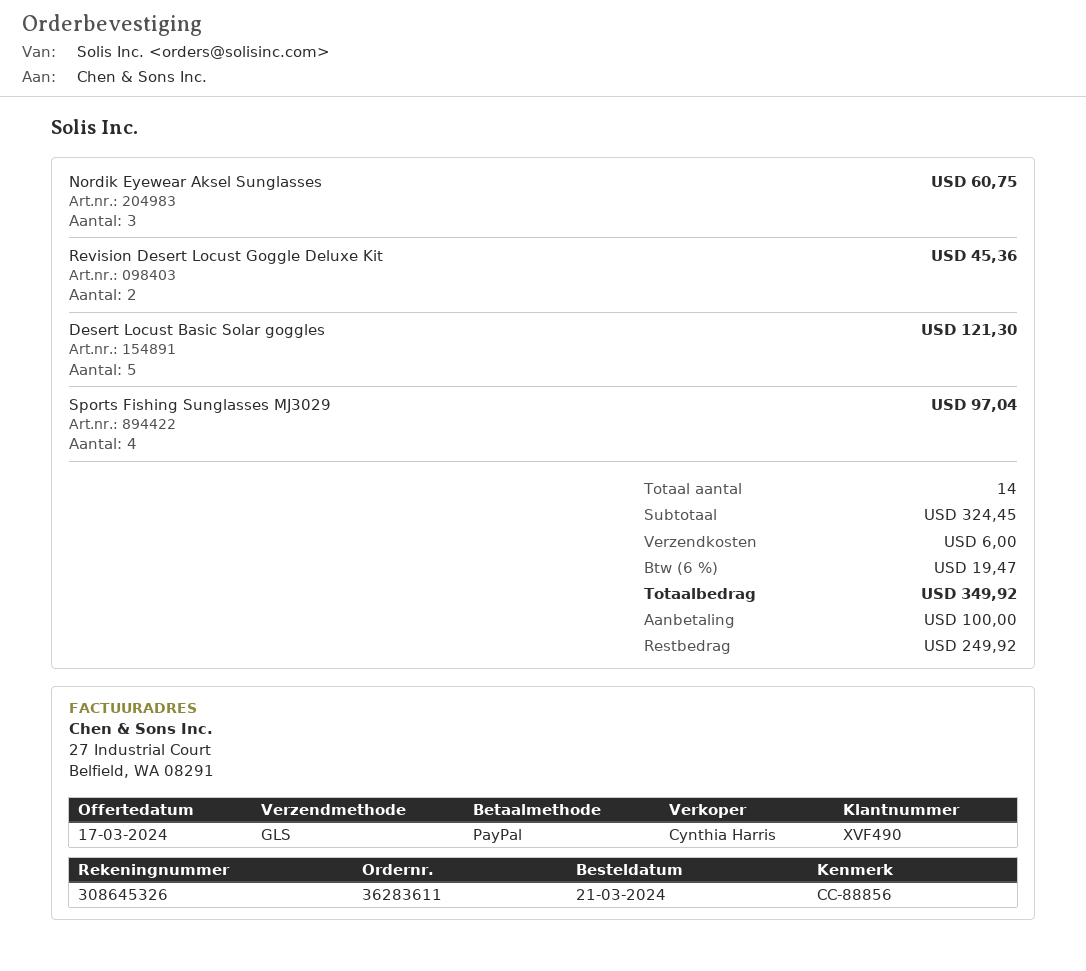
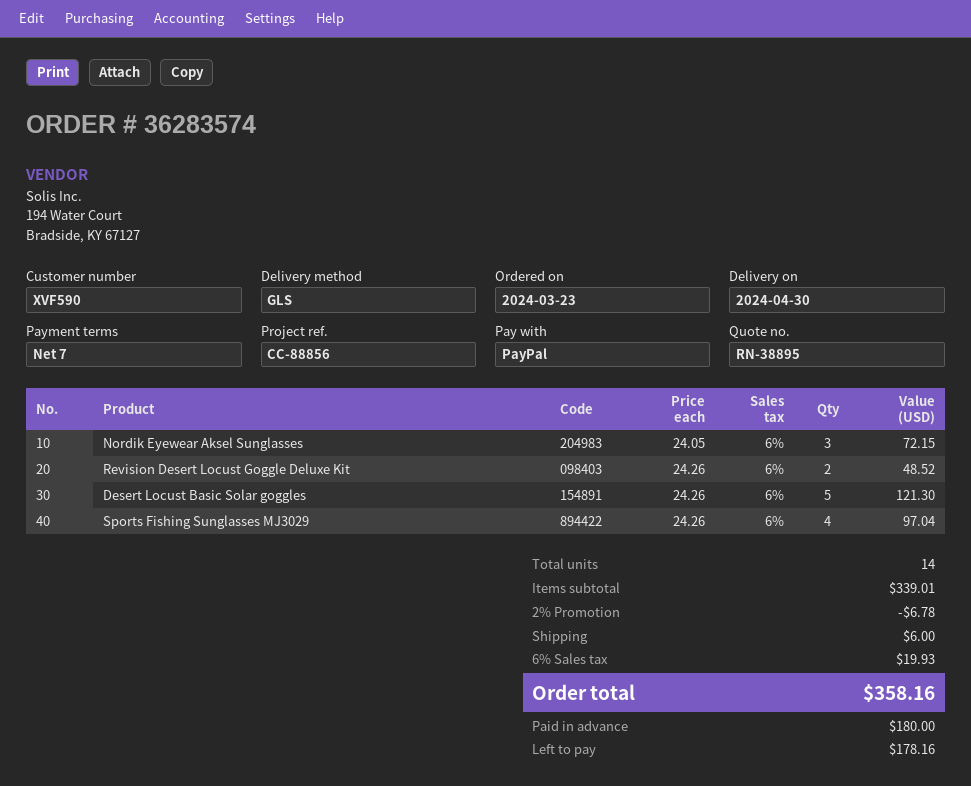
order number: 36283611 -> 36283574
order date: 2024-03-21 -> 2024-03-23
customer number: XVF490 -> XVF590
Nordik Eyewear Aksel Sunglasses: 3 for 60.75 -> 3 for 72.15
Revision Desert Locust Goggle Deluxe Kit: 2 for 45.36 -> 2 for 48.52
subtotal: 324.45 -> 339.01
discount: none -> 2% = 6.78
tax: 6% = 19.47 -> 6% = 19.93
total: 349.92 -> 358.16
deposit: 100.00 -> 180.00
balance: 249.92 -> 178.16

